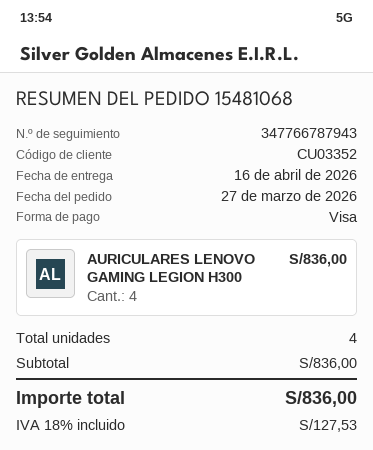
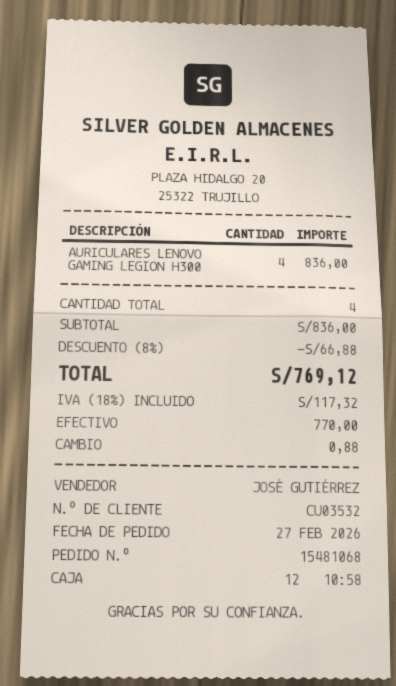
order date: 2026-03-27 -> 2026-02-27
customer number: CU03352 -> CU03532
payment method: Visa -> cash
discount: none -> 8% = 66.88
tax: 18% = 127.53 -> 18% = 117.32
total: 836.00 -> 769.12

